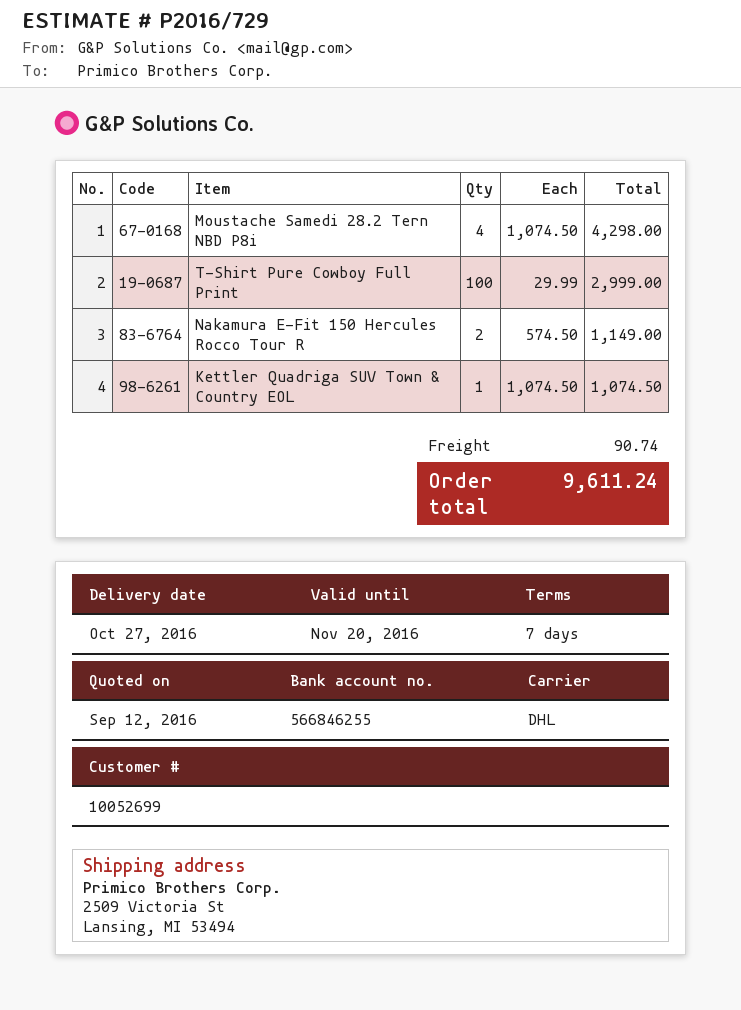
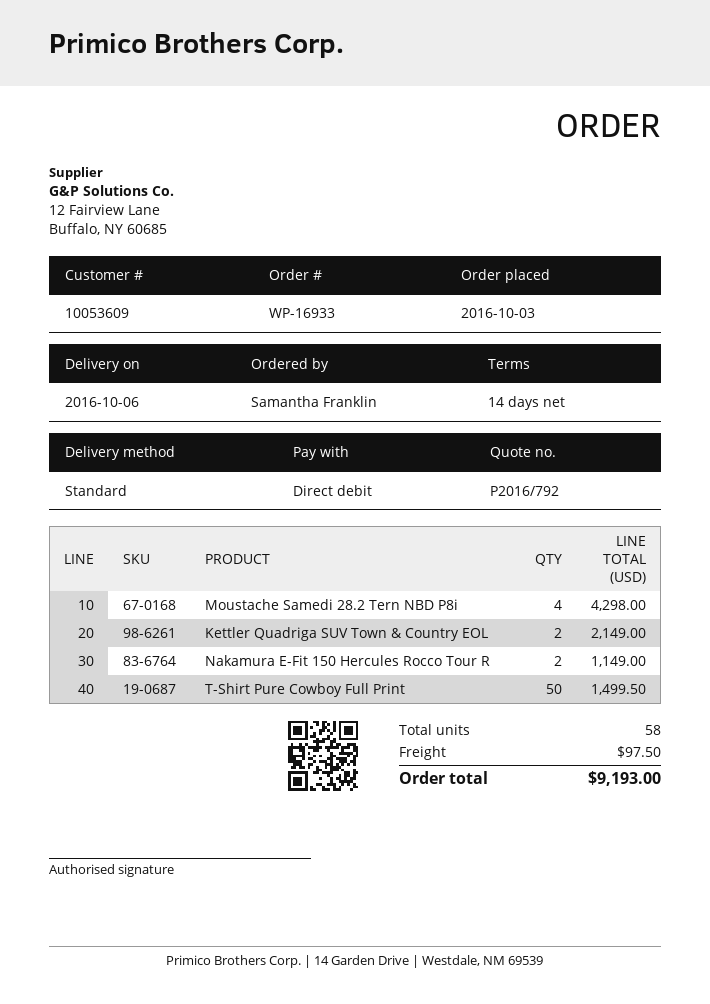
quote number: P2016/729 -> P2016/792
delivery date: 2016-10-27 -> 2016-10-06
payment terms: 7 days -> 14 days
customer number: 10052699 -> 10053609
shipping method: DHL -> standard
T-Shirt Pure Cowboy Full Print: 100 for 2999.00 -> 50 for 1499.50
Kettler Quadriga SUV Town & Country EOL: 1 for 1074.50 -> 2 for 2149.00
shipping: 90.74 -> 97.50
total: 9611.24 -> 9193.00

